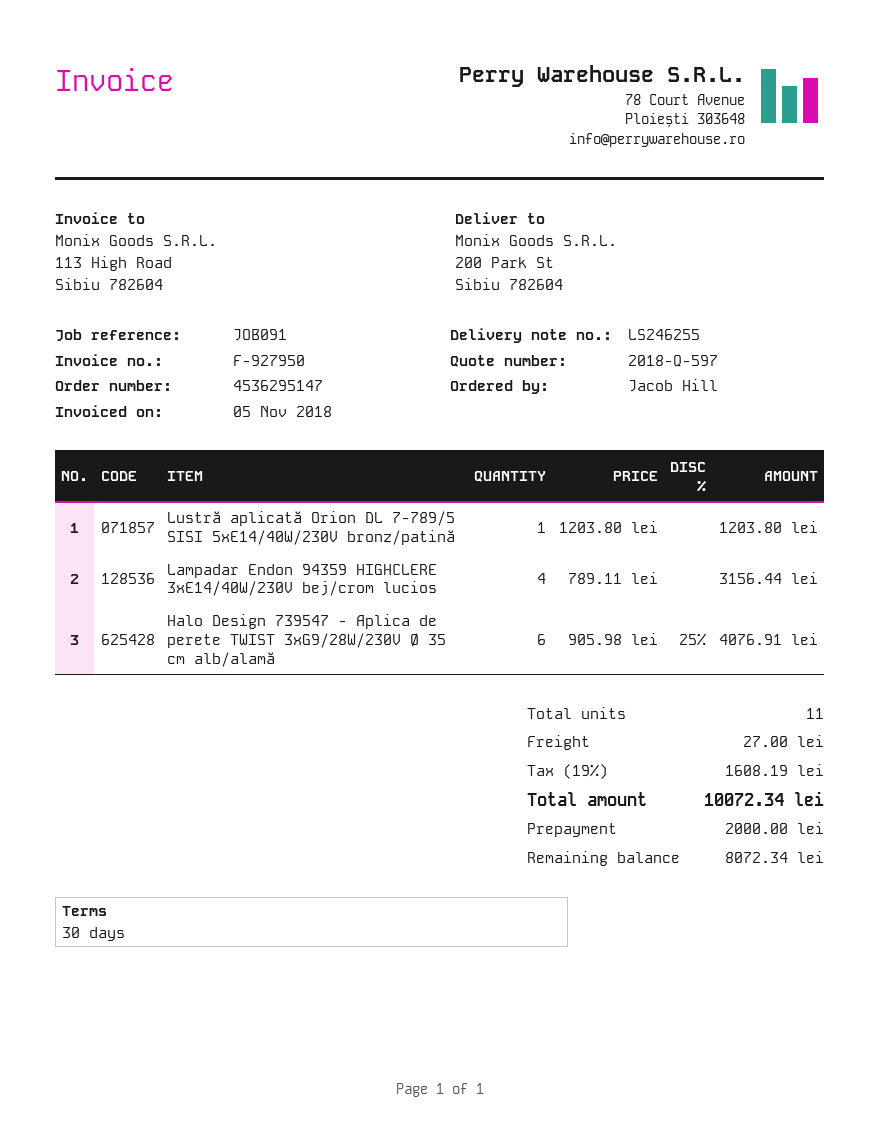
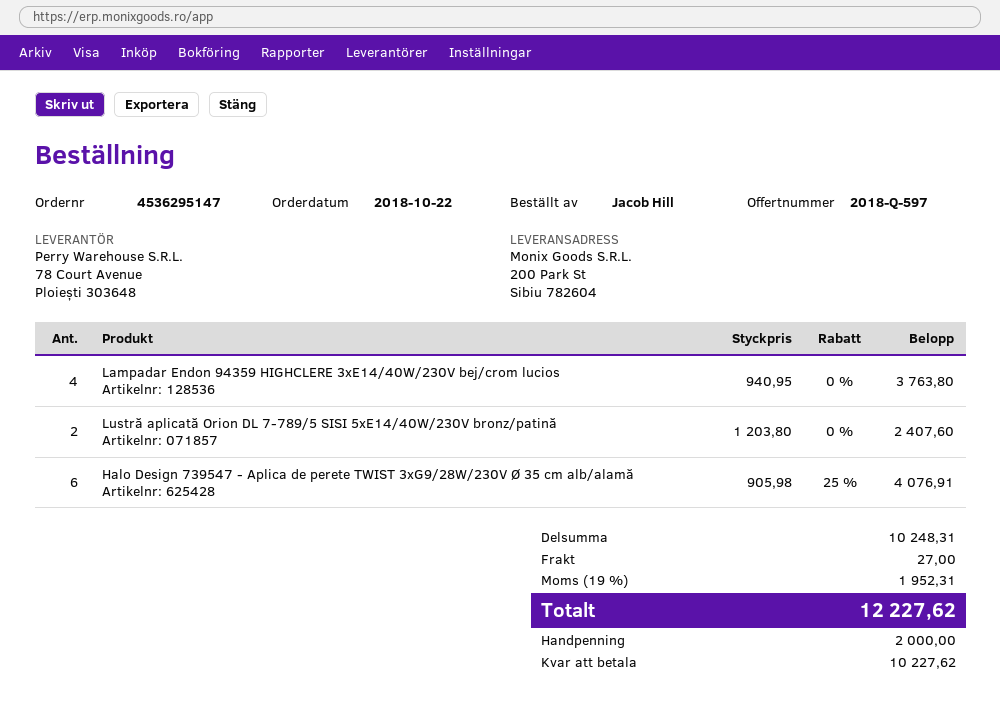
Lustră aplicată Orion DL 7-789/5 SISI 5xE14/40W/230V bronz/patină: 1 x 1203.80 = 1203.80 -> 2 x 1203.80 = 2407.60
Lampadar Endon 94359 HIGHCLERE 3xE14/40W/230V bej/crom lucios: 4 x 789.11 = 3156.44 -> 4 x 940.95 = 3763.80
tax: 19% = 1608.19 -> 19% = 1952.31
total: 10072.34 -> 12227.62
balance: 8072.34 -> 10227.62

